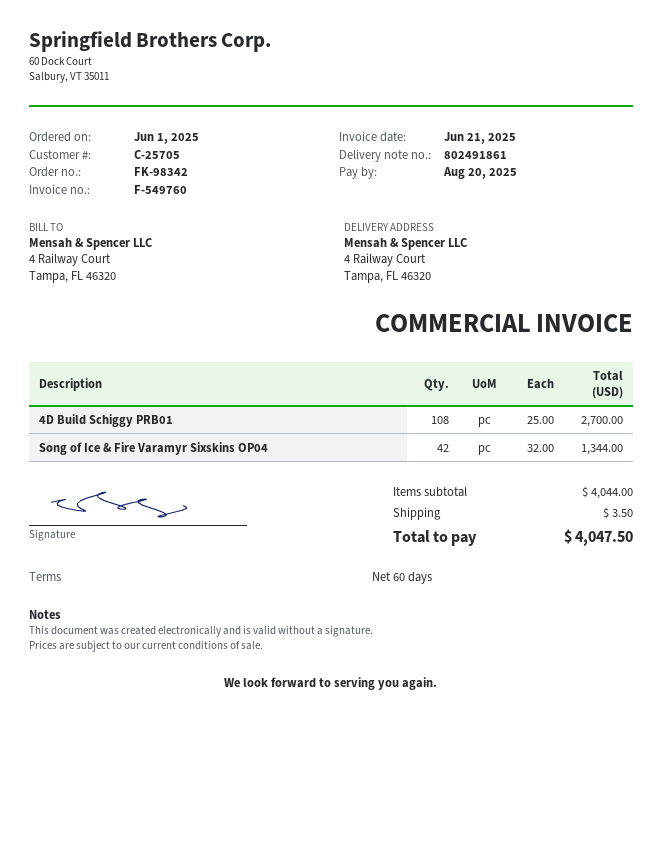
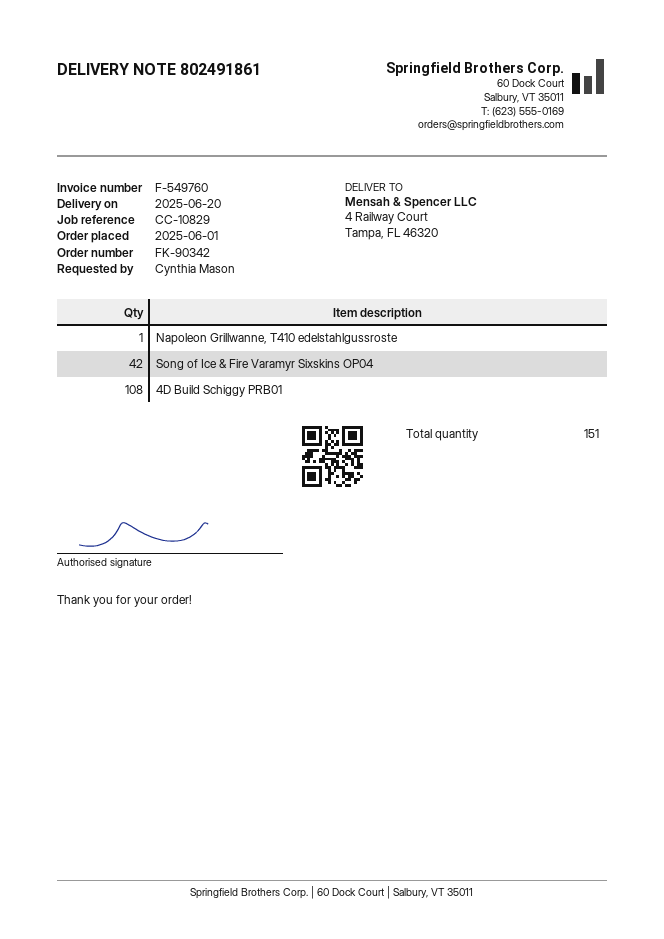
order number: FK-98342 -> FK-90342
Napoleon Grillwanne, T410 edelstahlgussroste: none -> 1

